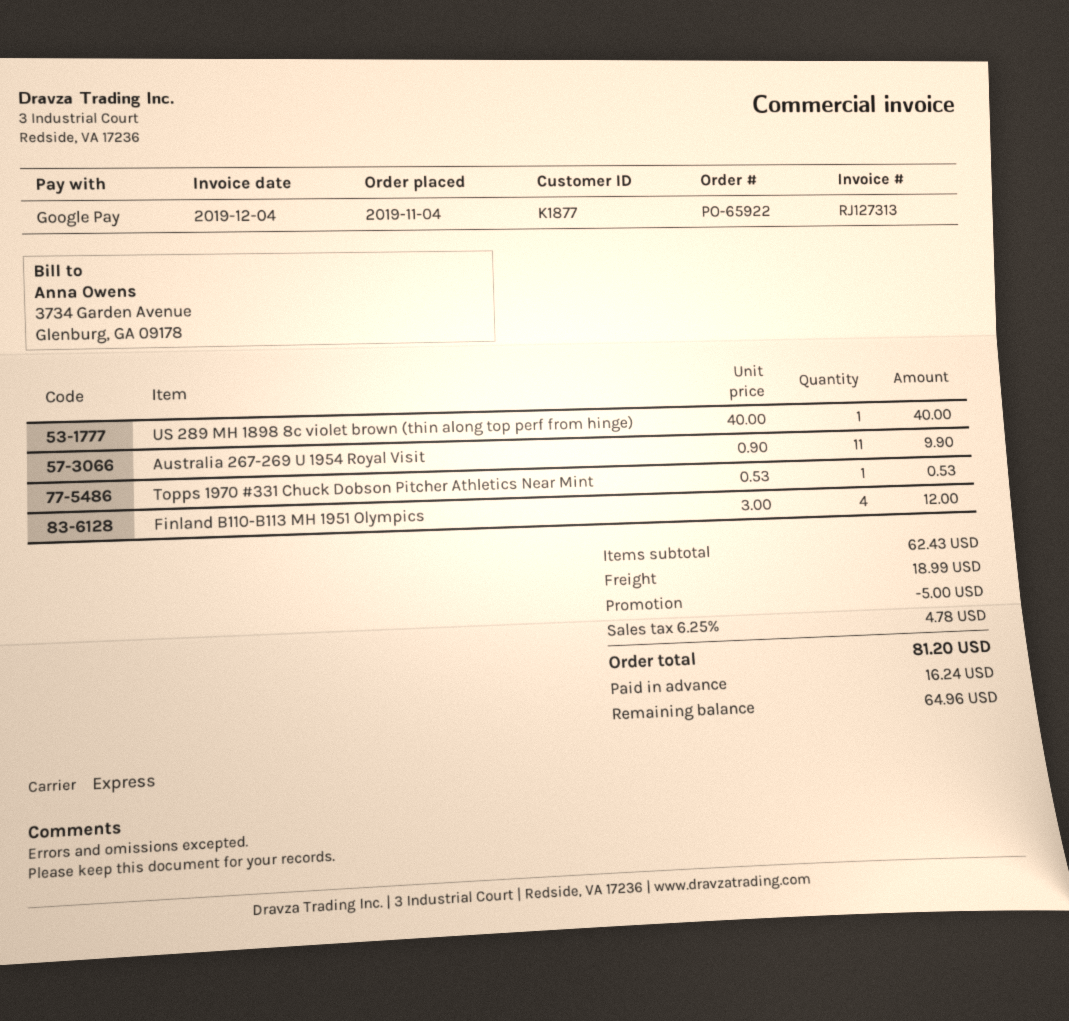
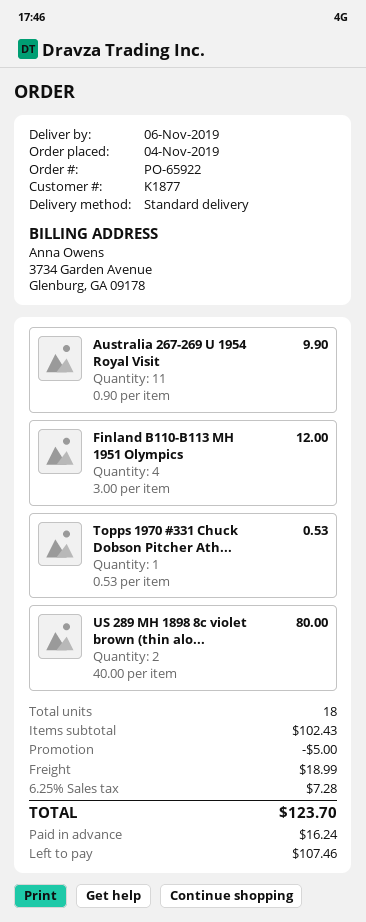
shipping method: express -> standard
US 289 MH 1898 8c violet brown (thin along top perf from hinge): 1 x 40.00 = 40.00 -> 2 x 40.00 = 80.00
subtotal: 62.43 -> 102.43
tax: 6.25% = 4.78 -> 6.25% = 7.28
total: 81.20 -> 123.70
balance: 64.96 -> 107.46

